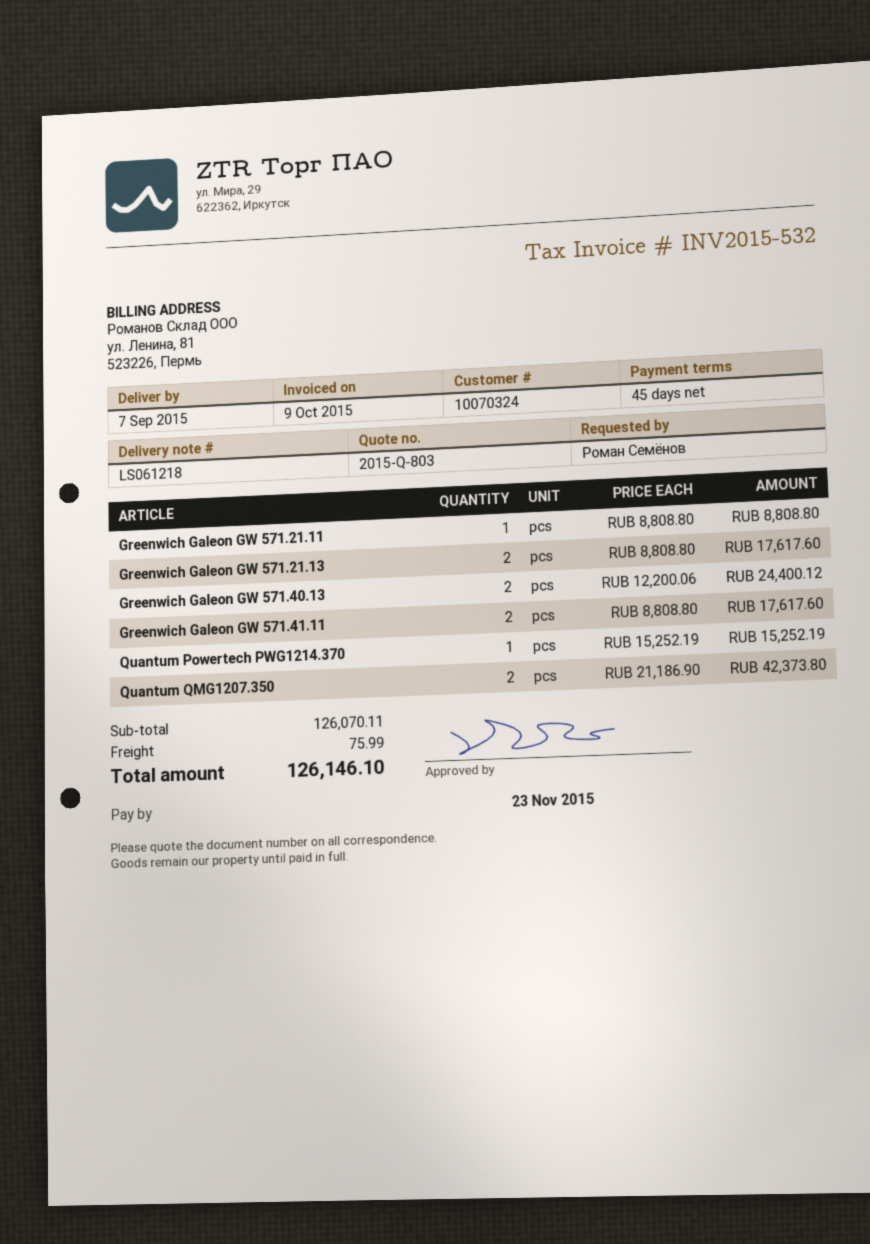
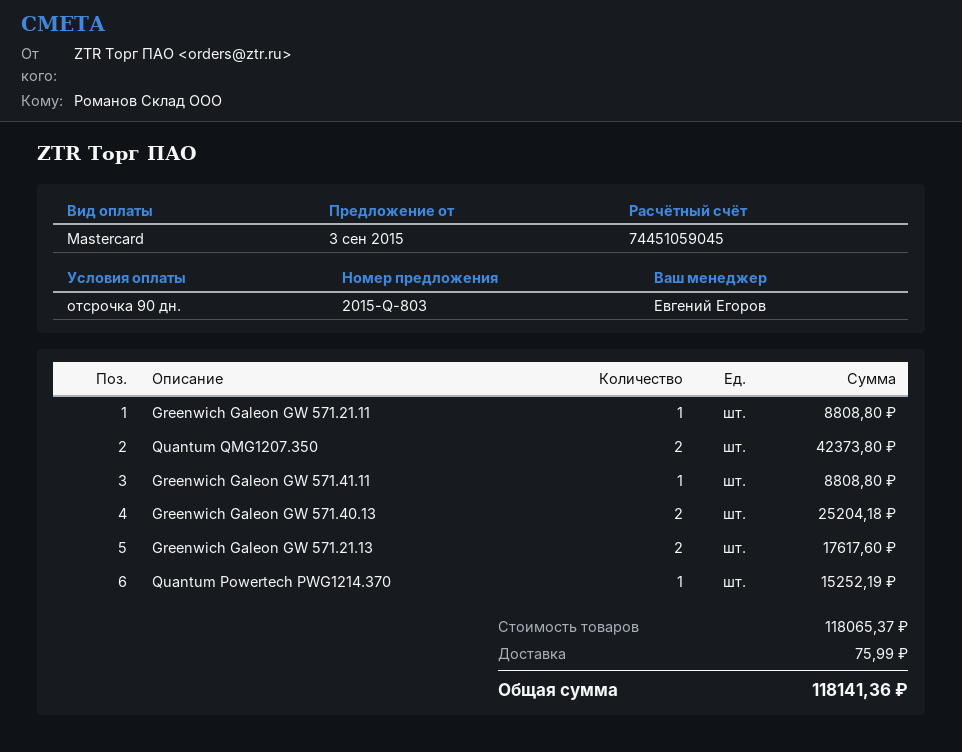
payment terms: 45 days -> 90 days
Greenwich Galeon GW 571.40.13: 2 for 24400.12 -> 2 for 25204.18
Greenwich Galeon GW 571.41.11: 2 for 17617.60 -> 1 for 8808.80
subtotal: 126070.11 -> 118065.37
total: 126146.10 -> 118141.36

